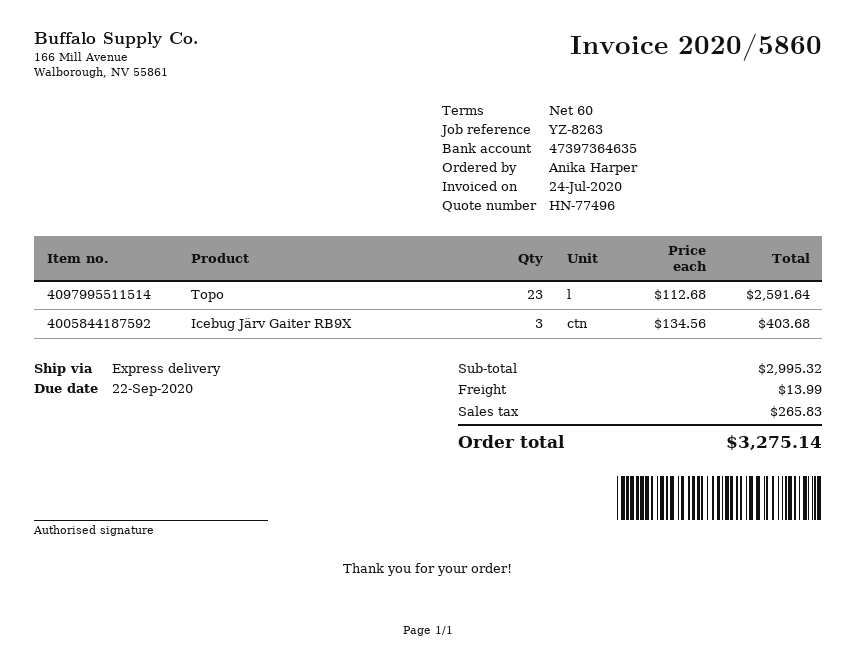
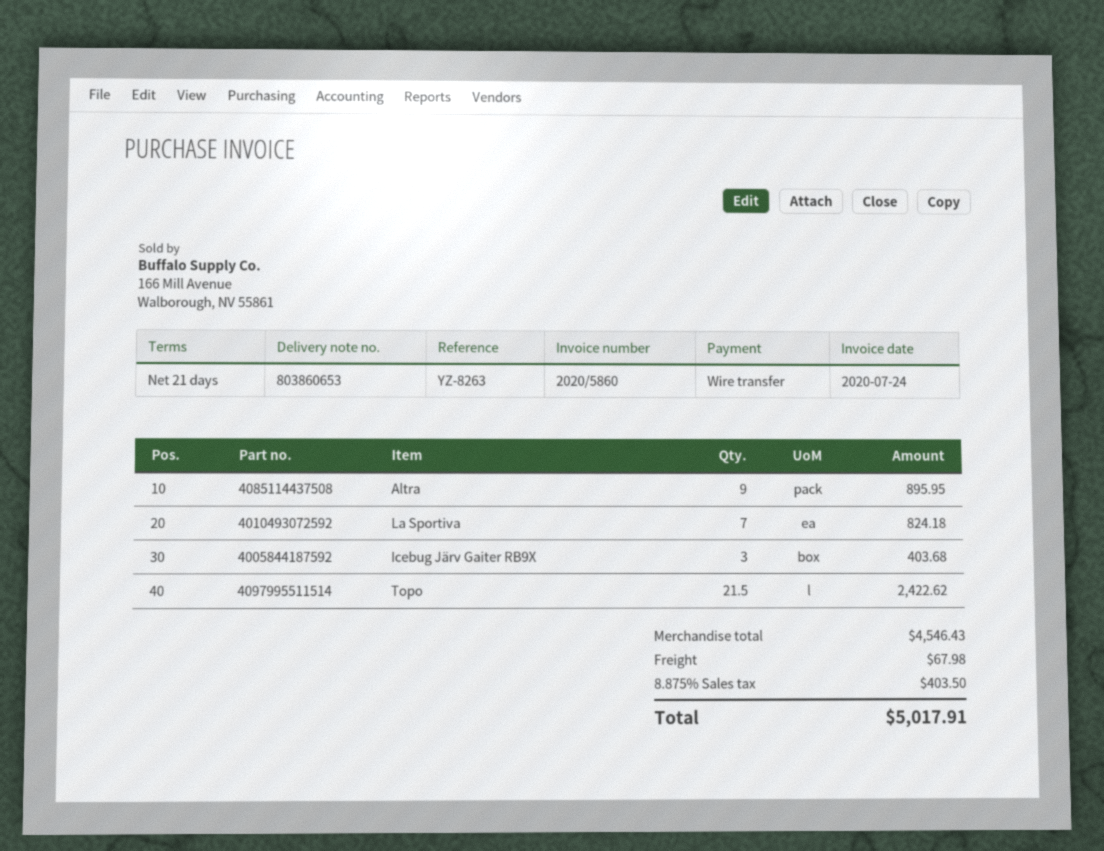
payment terms: 60 days -> 21 days
Topo: 23 for 2591.64 -> 21.5 for 2422.62
Altra: none -> 9 for 895.95
La Sportiva: none -> 7 for 824.18
subtotal: 2995.32 -> 4546.43
shipping: 13.99 -> 67.98
tax: 265.83 -> 403.50
total: 3275.14 -> 5017.91

